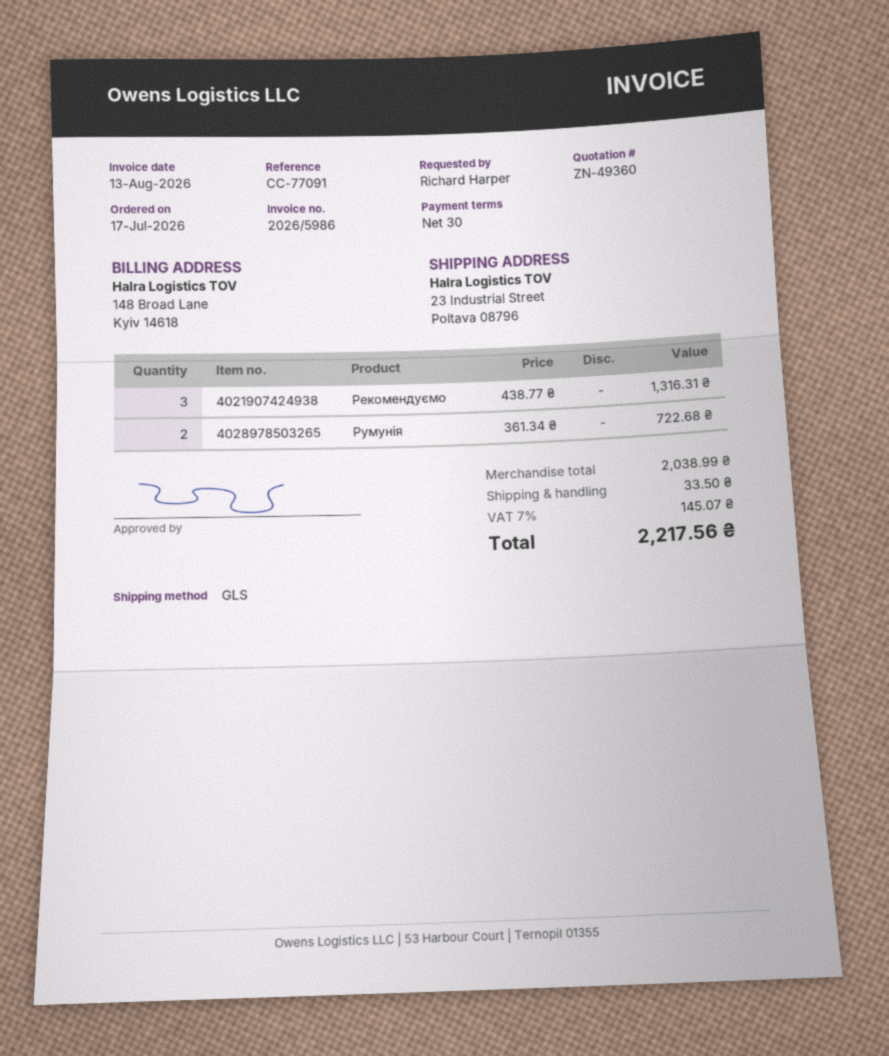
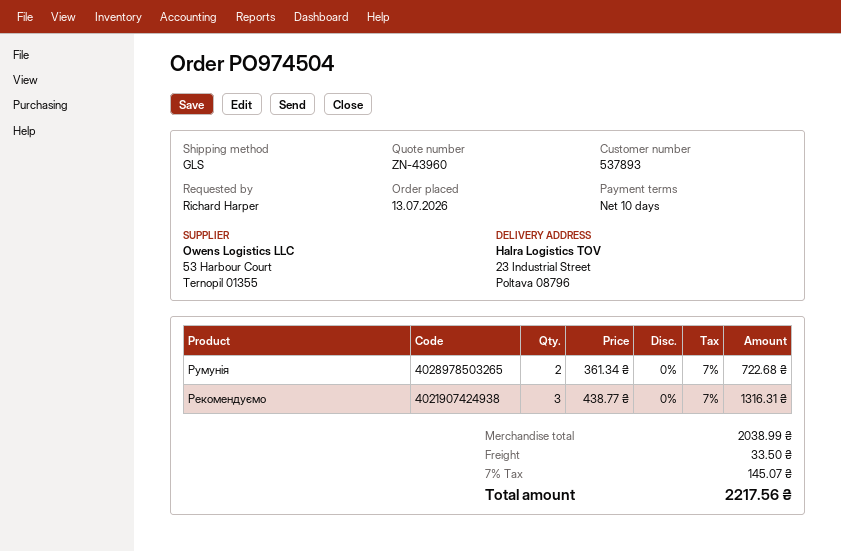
quote number: ZN-49360 -> ZN-43960
order date: 2026-07-17 -> 2026-07-13
payment terms: 30 days -> 10 days

